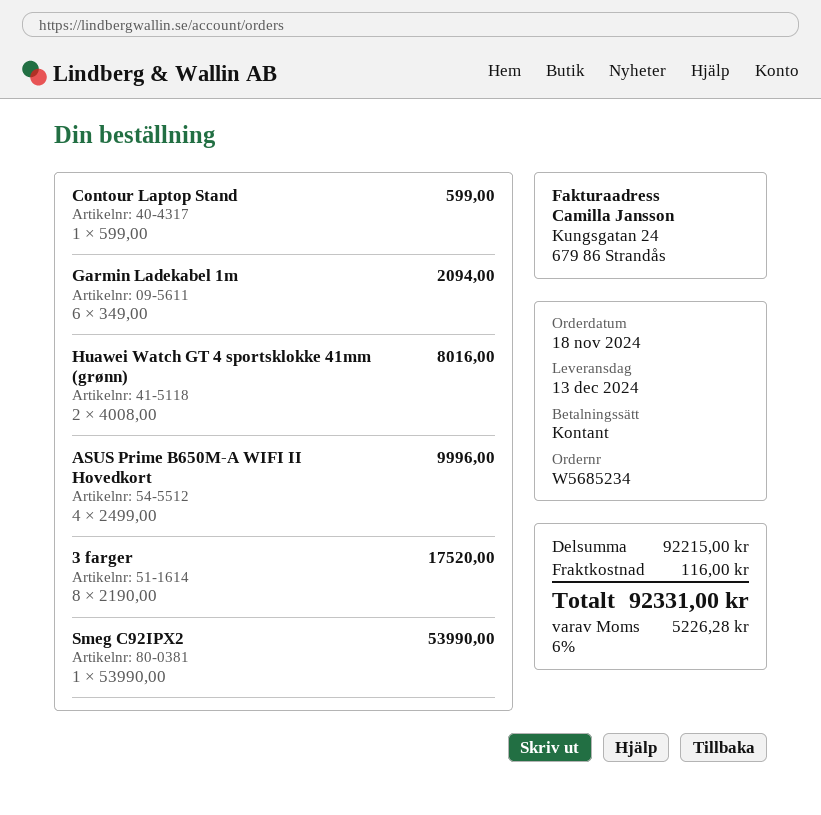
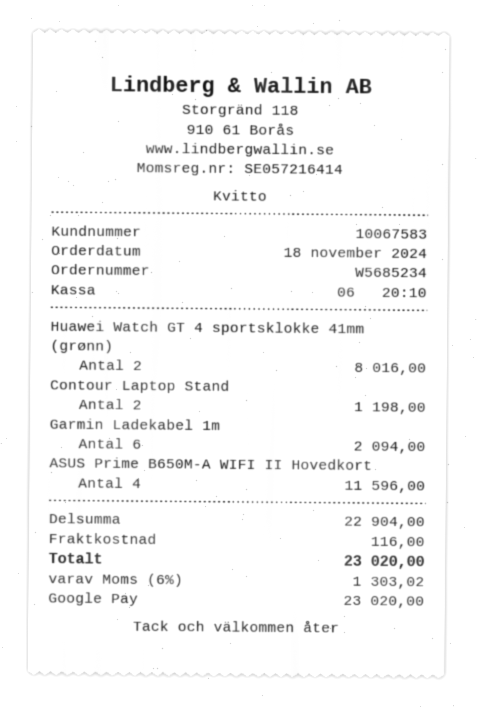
payment method: cash -> Google Pay
Contour Laptop Stand: 1 for 599.00 -> 2 for 1198.00
ASUS Prime B650M-A WIFI II Hovedkort: 4 for 9996.00 -> 4 for 11596.00
3 farger: 8 for 17520.00 -> none
Smeg C92IPX2: 1 for 53990.00 -> none
subtotal: 92215.00 -> 22904.00
tax: 6% = 5226.28 -> 6% = 1303.02
total: 92331.00 -> 23020.00

